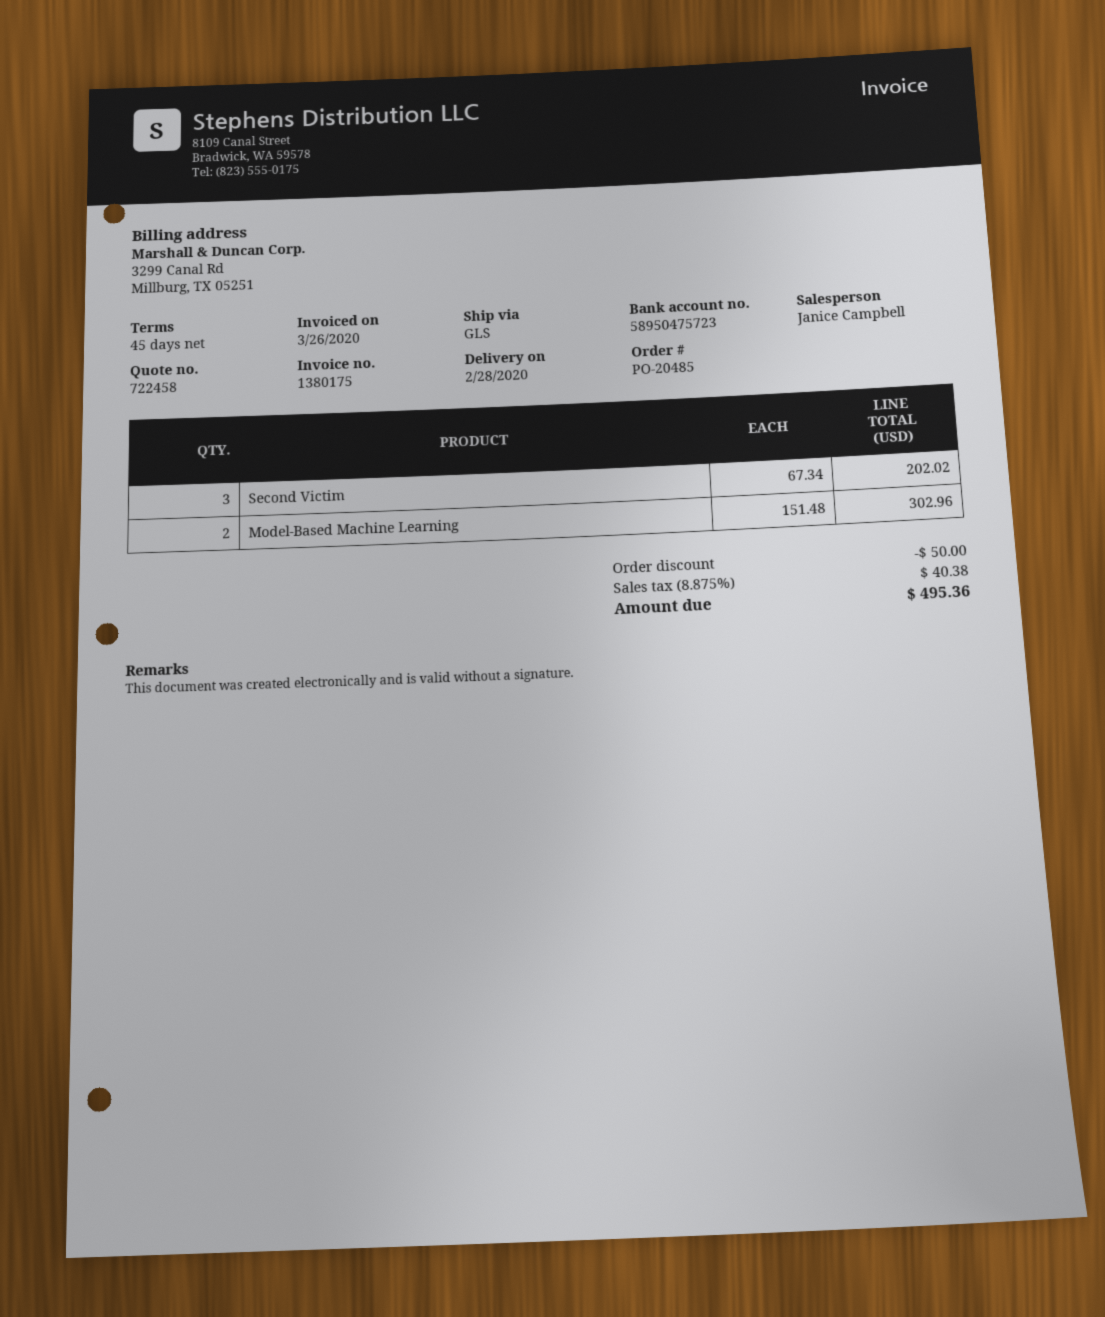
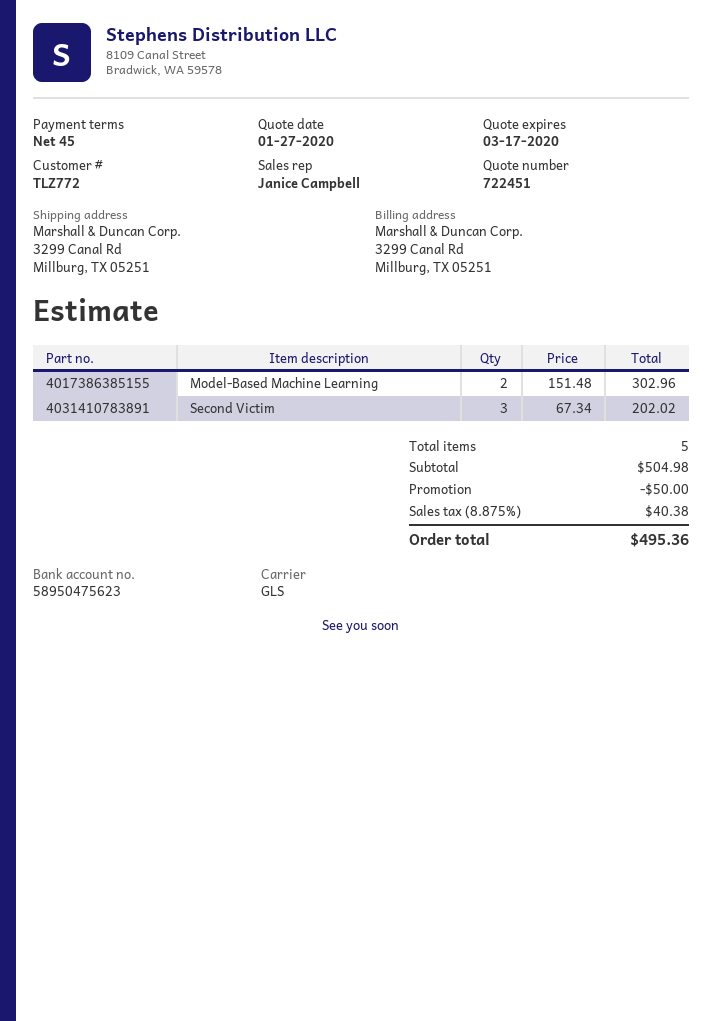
quote number: 722458 -> 722451
bank account: 58950475723 -> 58950475623

